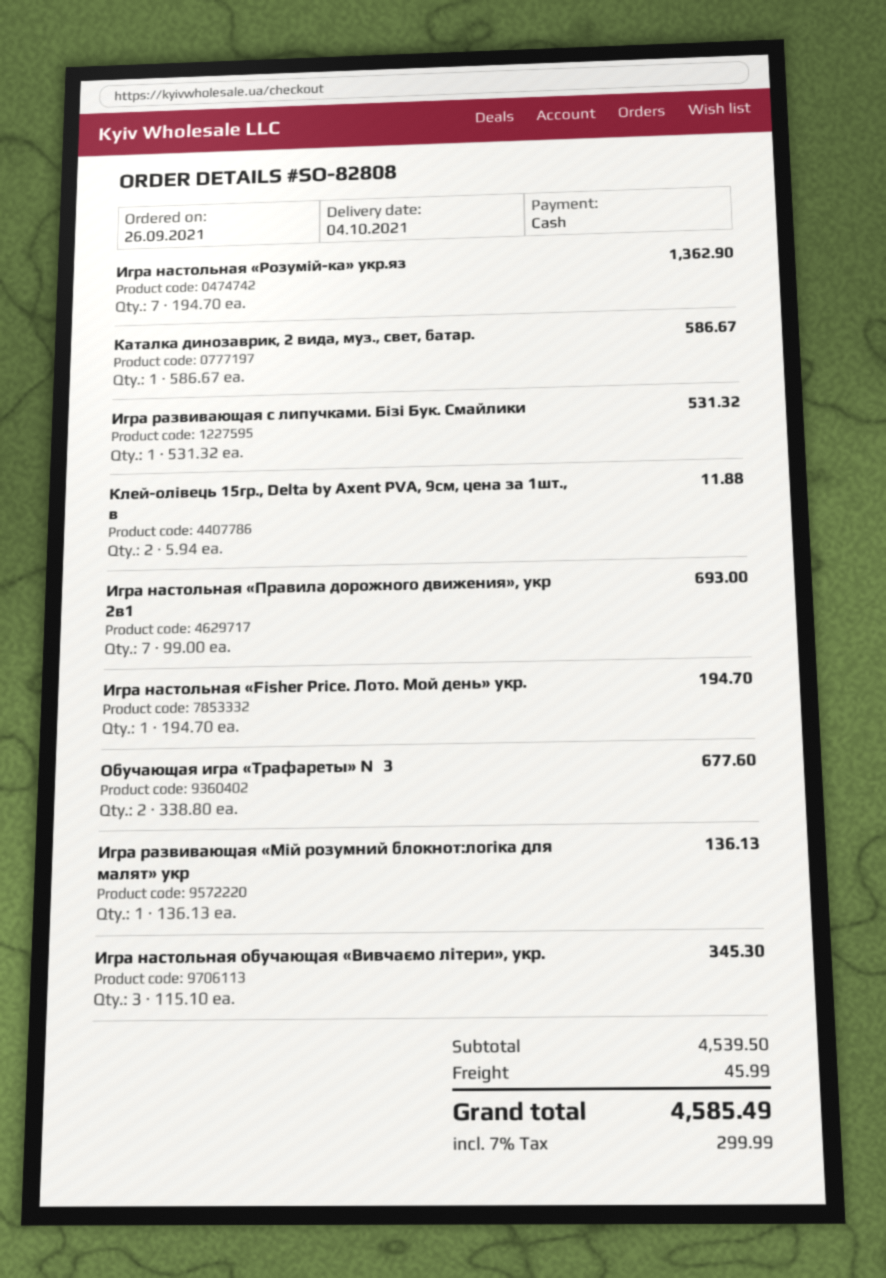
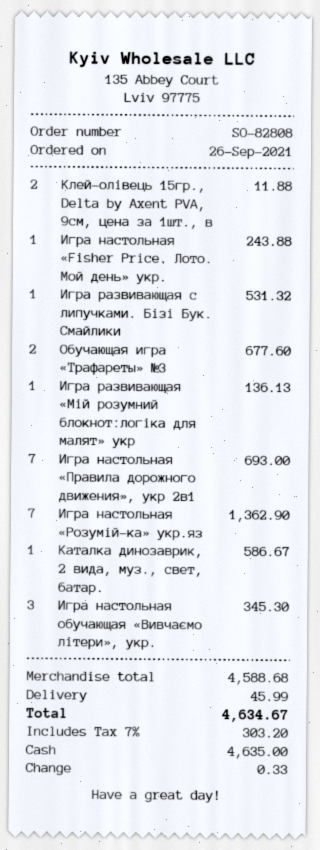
Игра настольная «Fisher Price. Лото. Мой день» укр.: 1 for 194.70 -> 1 for 243.88
subtotal: 4539.50 -> 4588.68
tax: 7% = 299.99 -> 7% = 303.20
total: 4585.49 -> 4634.67

